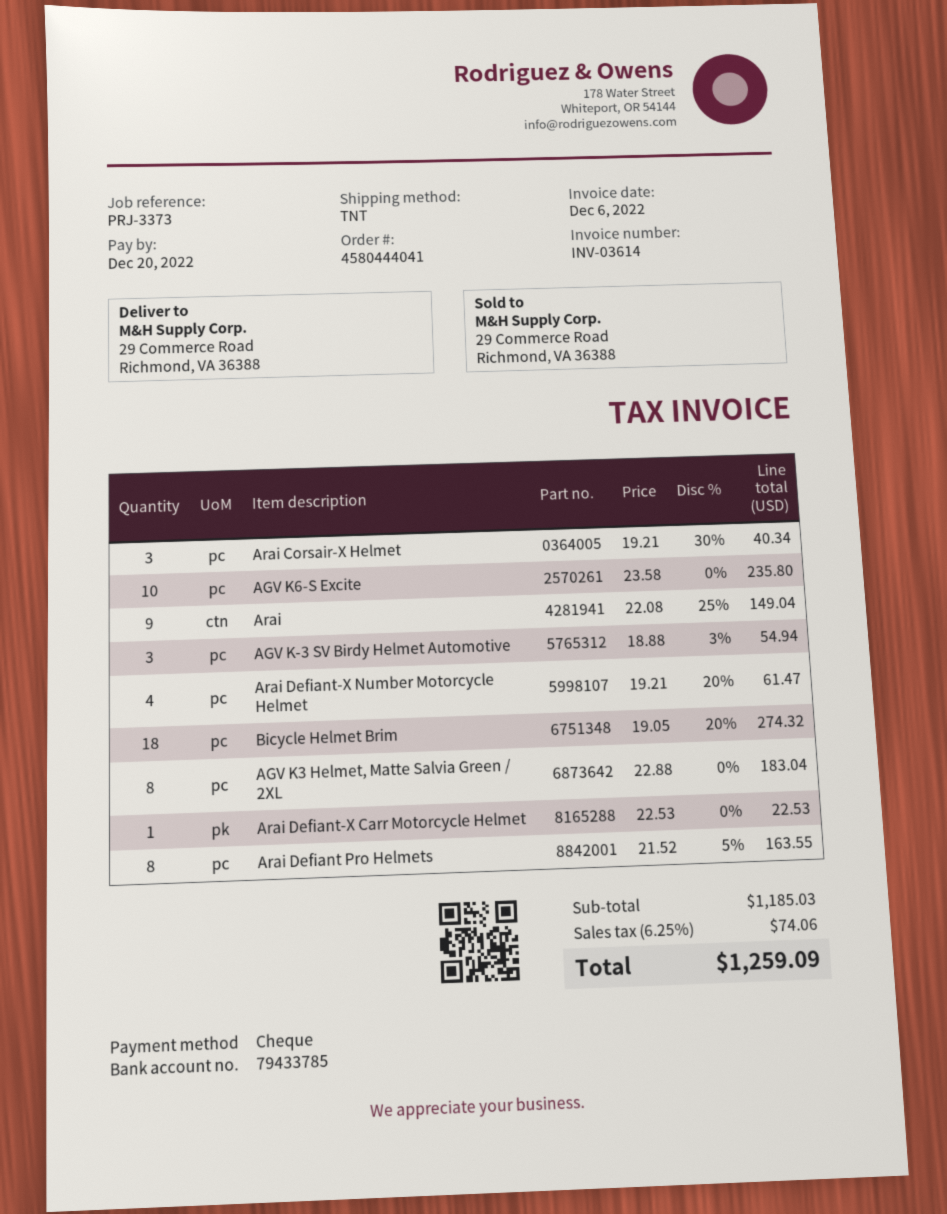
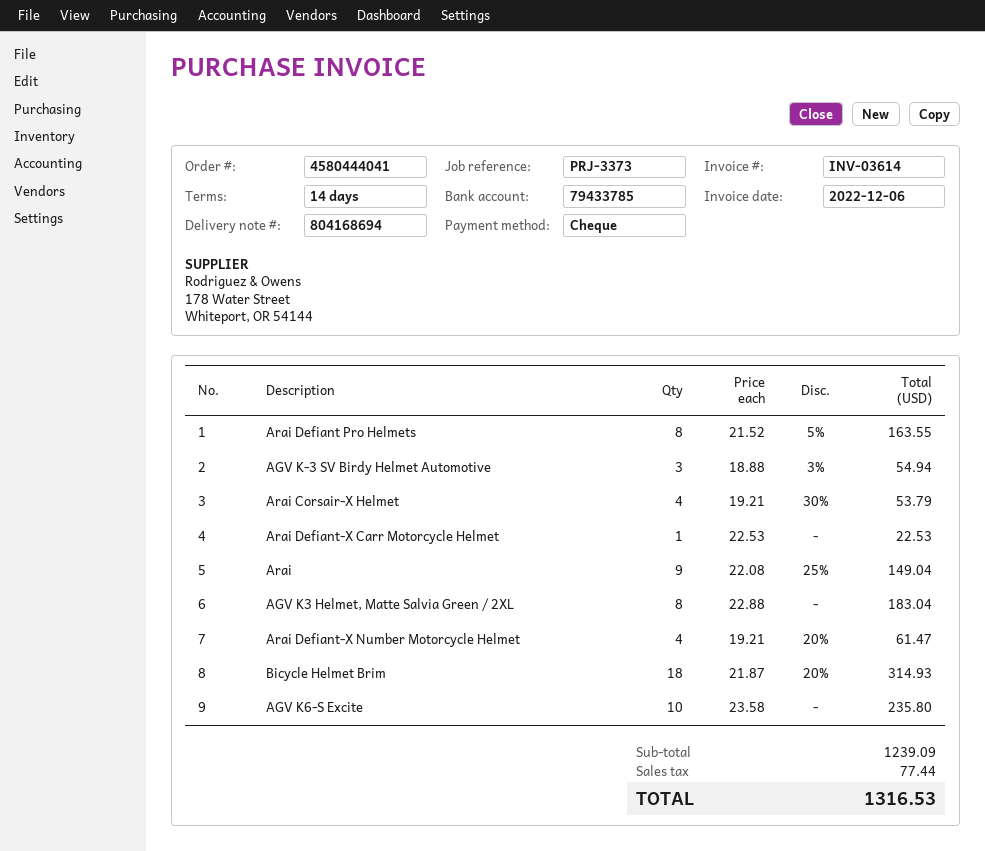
Arai Corsair-X Helmet: 3 x 19.21 - 30% = 40.34 -> 4 x 19.21 - 30% = 53.79
Bicycle Helmet Brim: 18 x 19.05 - 20% = 274.32 -> 18 x 21.87 - 20% = 314.93
subtotal: 1185.03 -> 1239.09
tax: 74.06 -> 77.44
total: 1259.09 -> 1316.53

